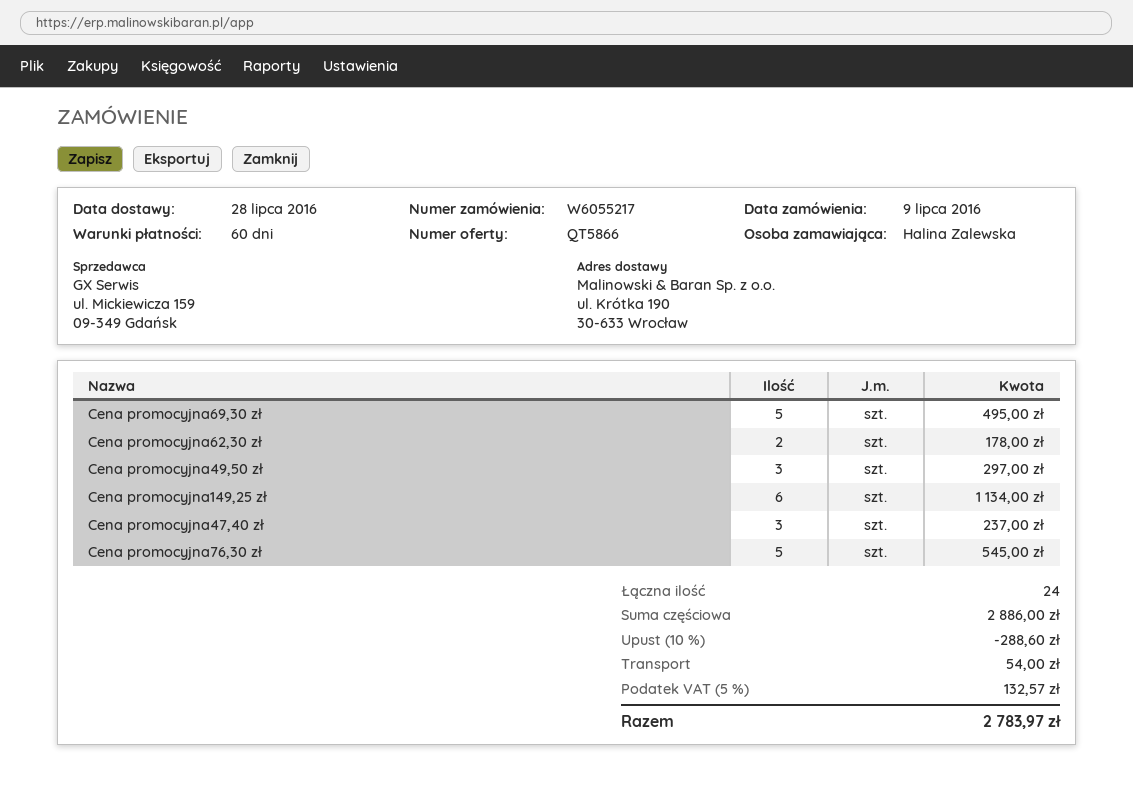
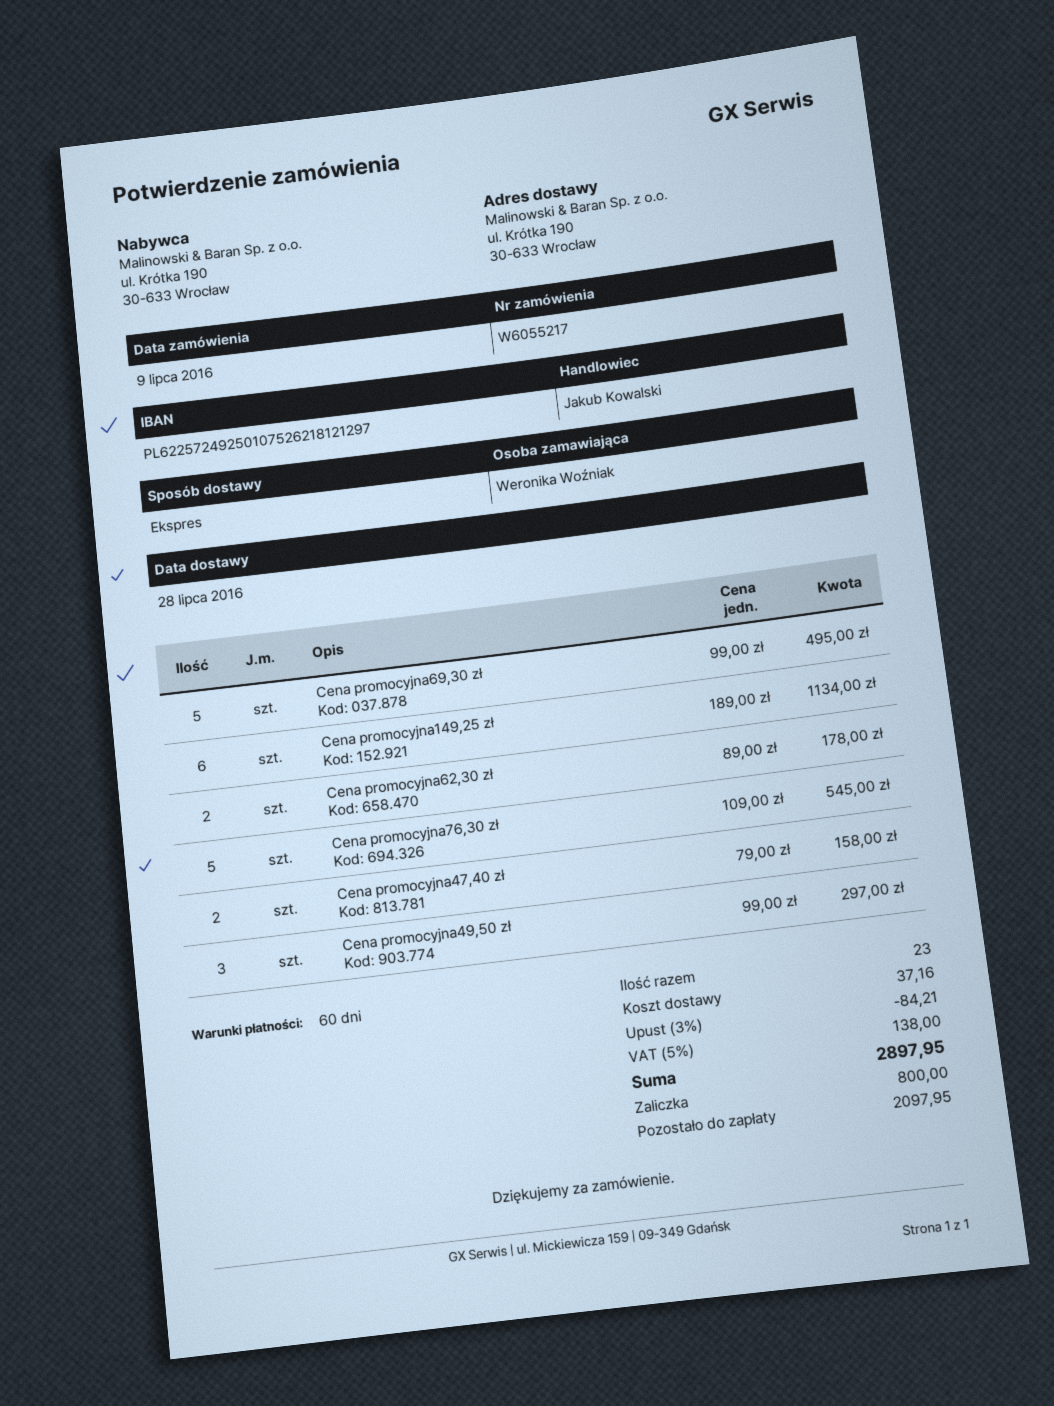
ordered by: Halina Zalewska -> Weronika Woźniak
Cena promocyjna47,40 zł: 3 for 237.00 -> 2 for 158.00
total quantity: 24 -> 23
discount: 10% = 288.60 -> 3% = 84.21
shipping: 54.00 -> 37.16
tax: 5% = 132.57 -> 5% = 138.00
total: 2783.97 -> 2897.95

